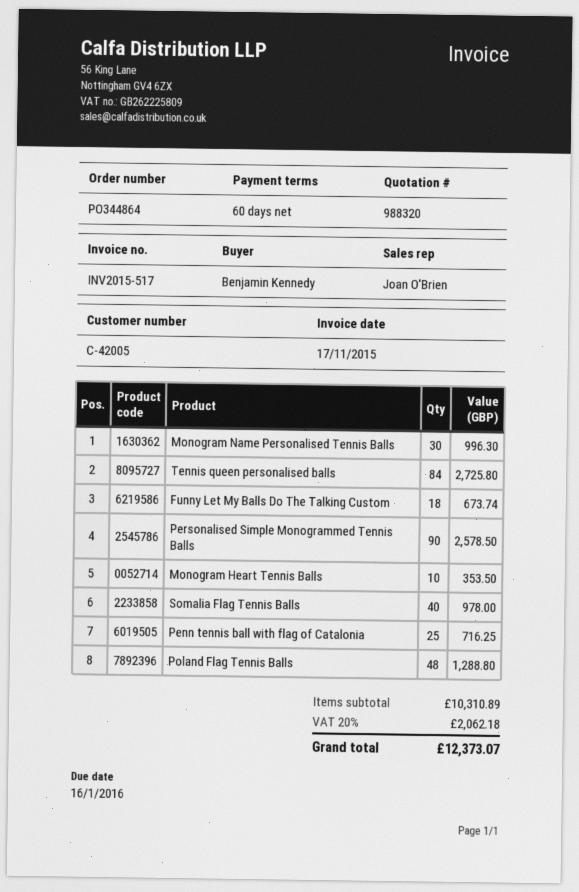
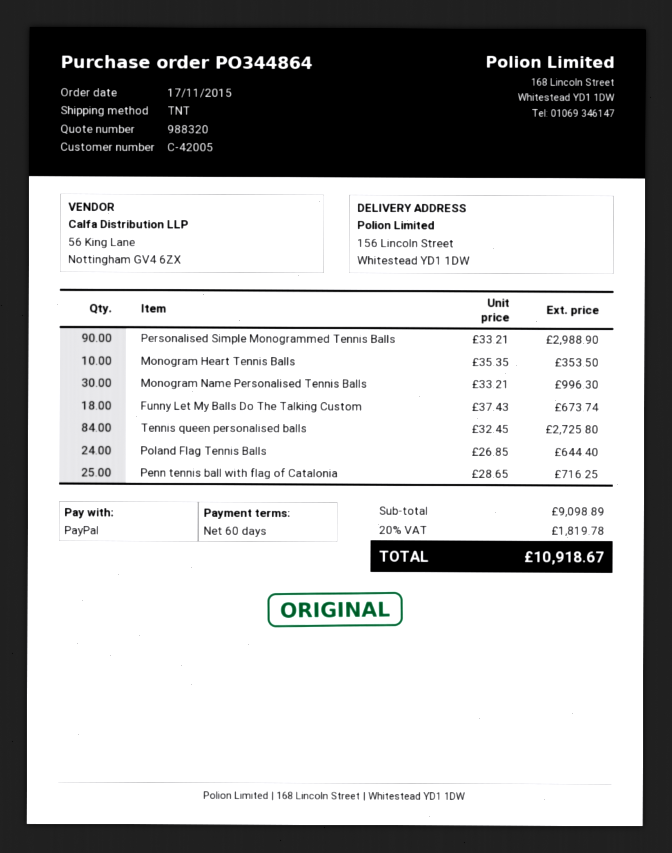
Personalised Simple Monogrammed Tennis Balls: 90 for 2578.50 -> 90 for 2988.90
Somalia Flag Tennis Balls: 40 for 978.00 -> none
Poland Flag Tennis Balls: 48 for 1288.80 -> 24 for 644.40
subtotal: 10310.89 -> 9098.89
tax: 20% = 2062.18 -> 20% = 1819.78
total: 12373.07 -> 10918.67

